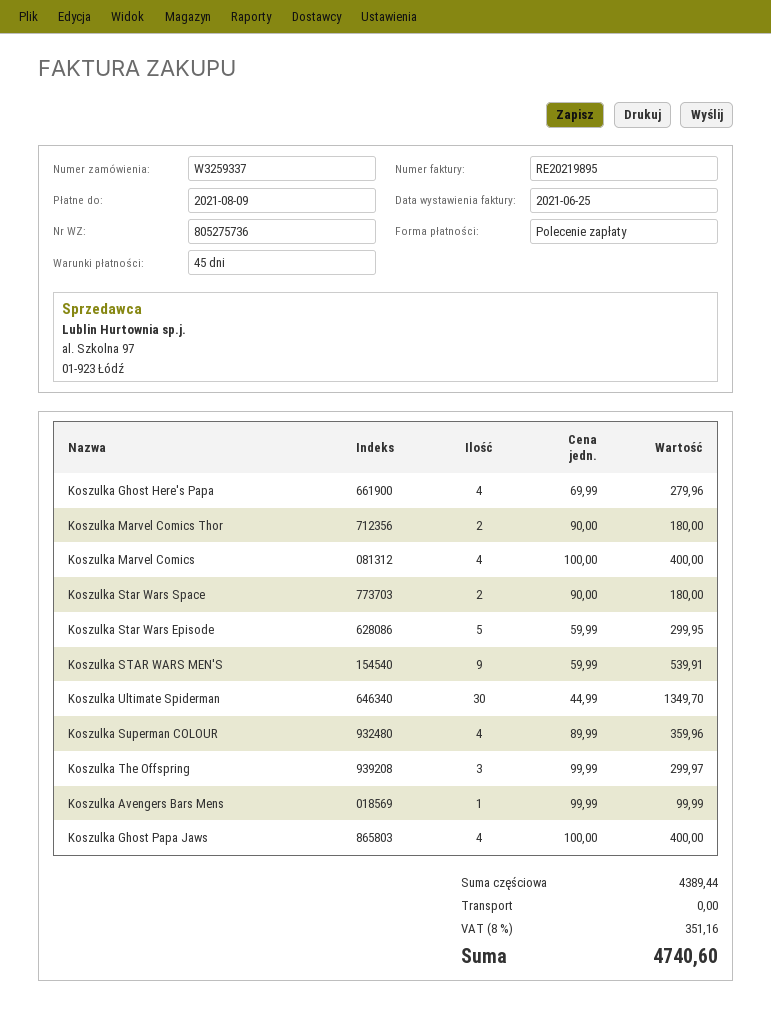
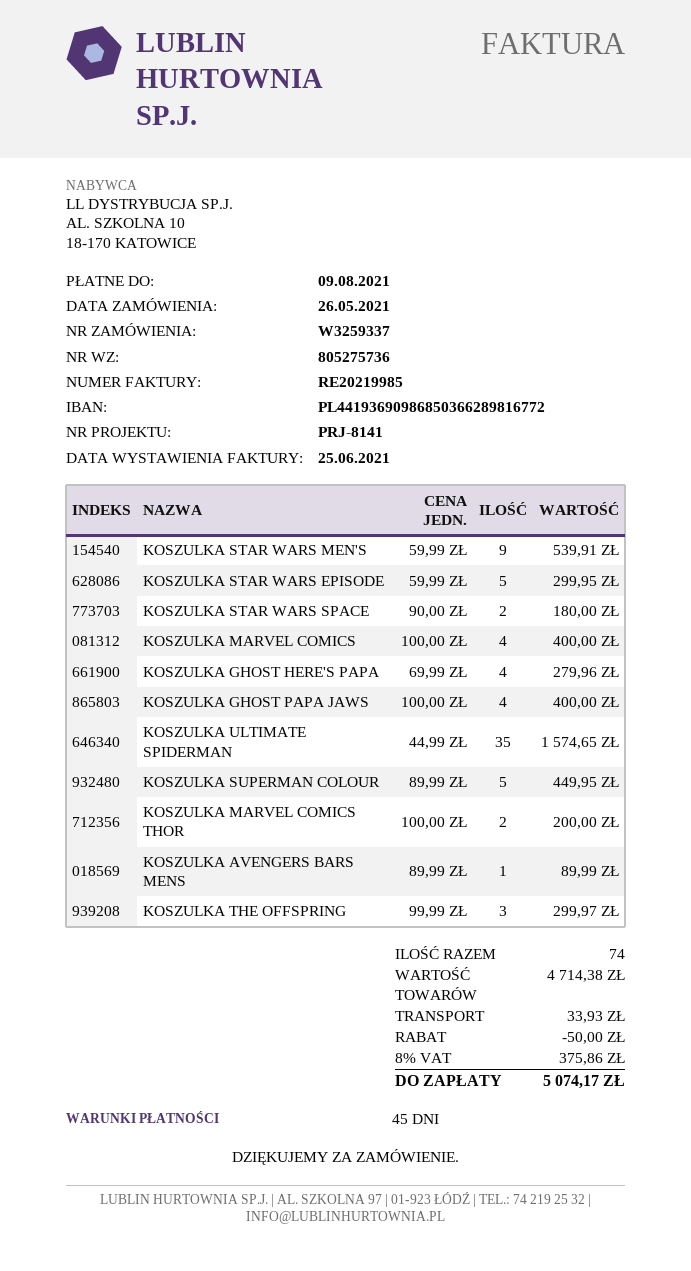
invoice number: RE20219895 -> RE20219985
Koszulka Marvel Comics Thor: 2 x 90.00 = 180.00 -> 2 x 100.00 = 200.00
Koszulka Ultimate Spiderman: 30 x 44.99 = 1349.70 -> 35 x 44.99 = 1574.65
Koszulka Superman COLOUR: 4 x 89.99 = 359.96 -> 5 x 89.99 = 449.95
Koszulka Avengers Bars Mens: 1 x 99.99 = 99.99 -> 1 x 89.99 = 89.99
subtotal: 4389.44 -> 4714.38
discount: none -> 50.00
shipping: 0.00 -> 33.93
tax: 8% = 351.16 -> 8% = 375.86
total: 4740.60 -> 5074.17

